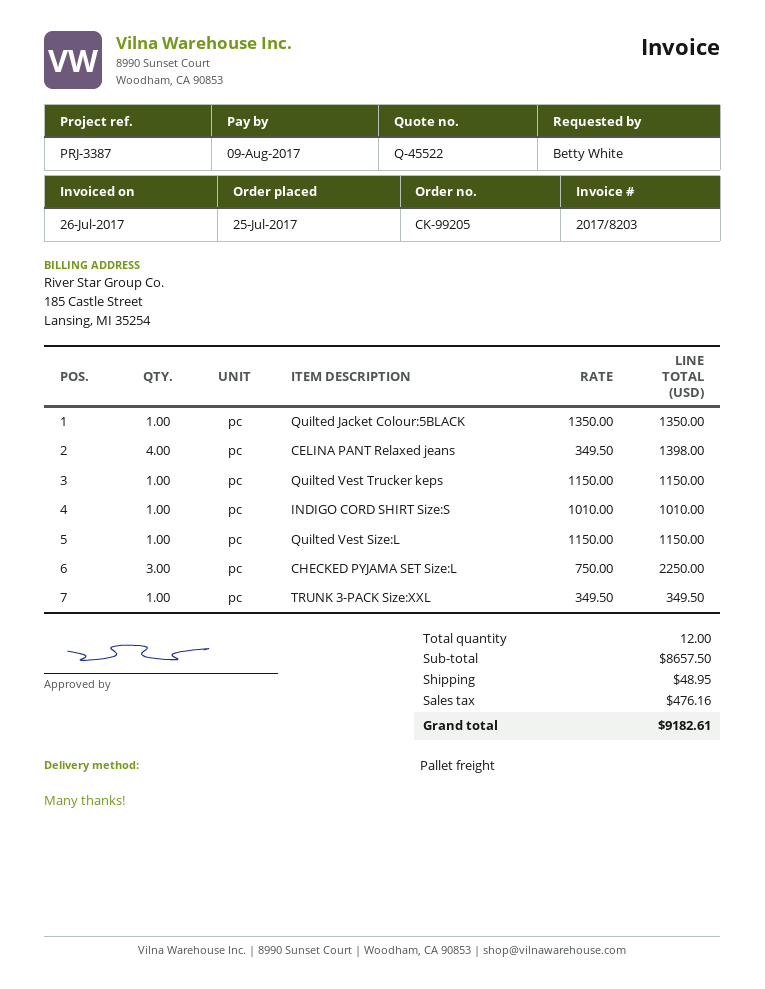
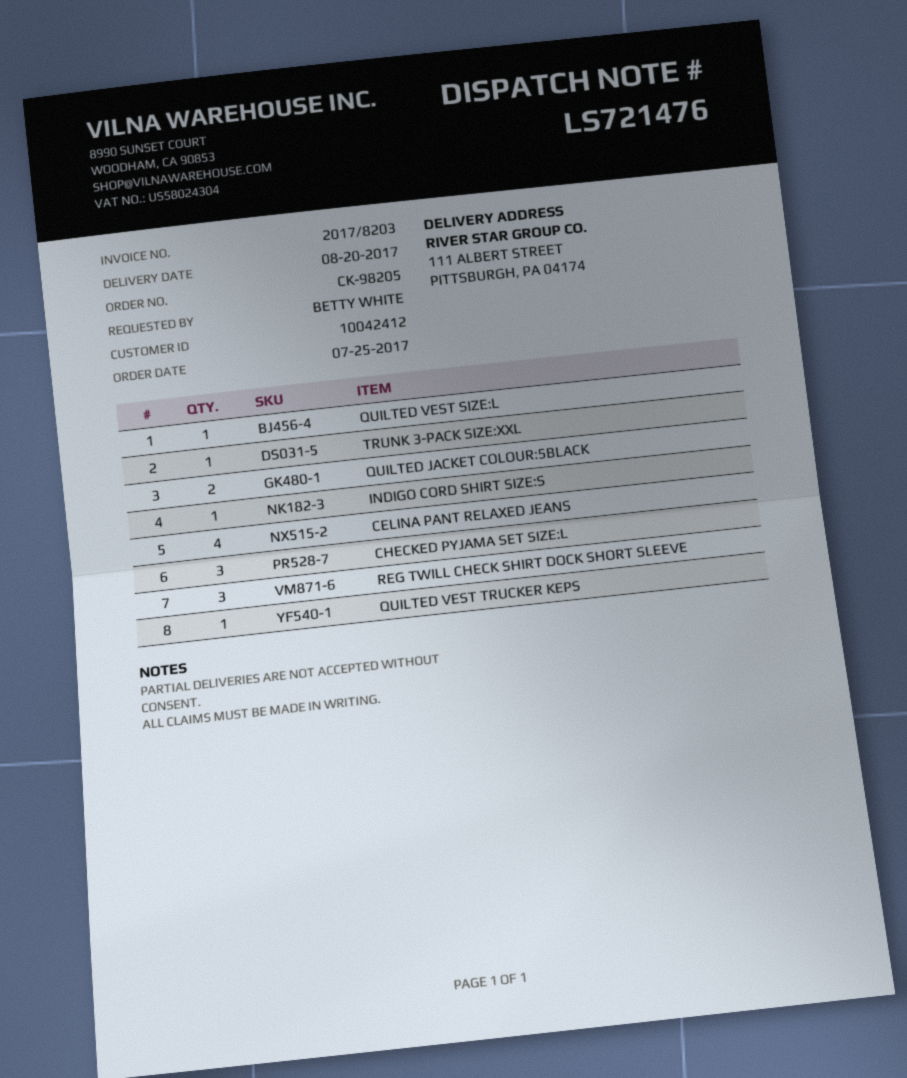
order number: CK-99205 -> CK-98205
Quilted Jacket Colour:5BLACK: 1 -> 2
REG TWILL CHECK SHIRT DOCK SHORT SLEEVE: none -> 3

